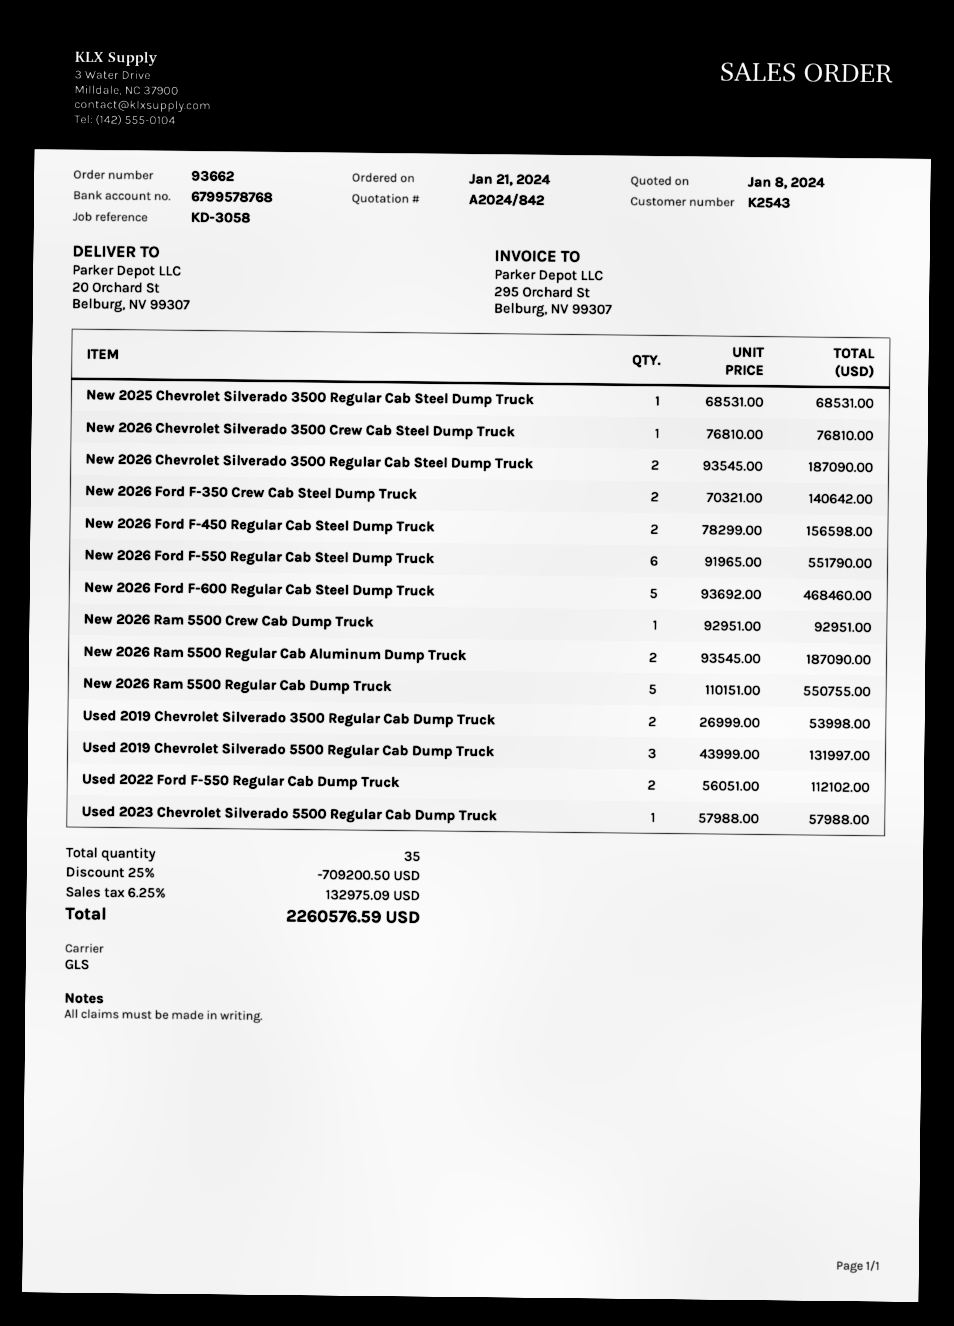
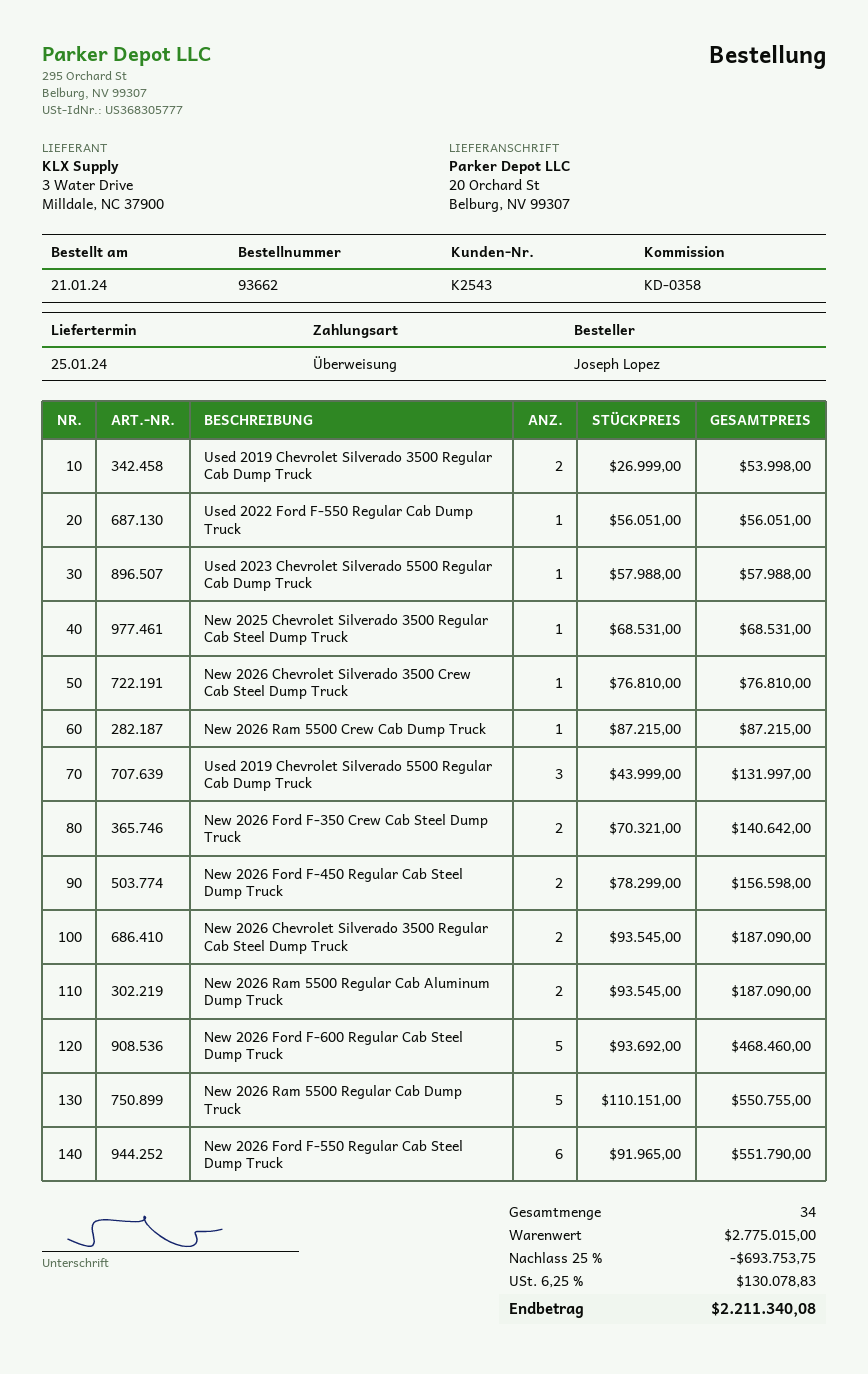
reference: KD-3058 -> KD-0358
New 2026 Ram 5500 Crew Cab Dump Truck: 1 x 92951.00 = 92951.00 -> 1 x 87215.00 = 87215.00
Used 2022 Ford F-550 Regular Cab Dump Truck: 2 x 56051.00 = 112102.00 -> 1 x 56051.00 = 56051.00
total quantity: 35 -> 34
discount: 25% = 709200.50 -> 25% = 693753.75
tax: 6.25% = 132975.09 -> 6.25% = 130078.83
total: 2260576.59 -> 2211340.08

